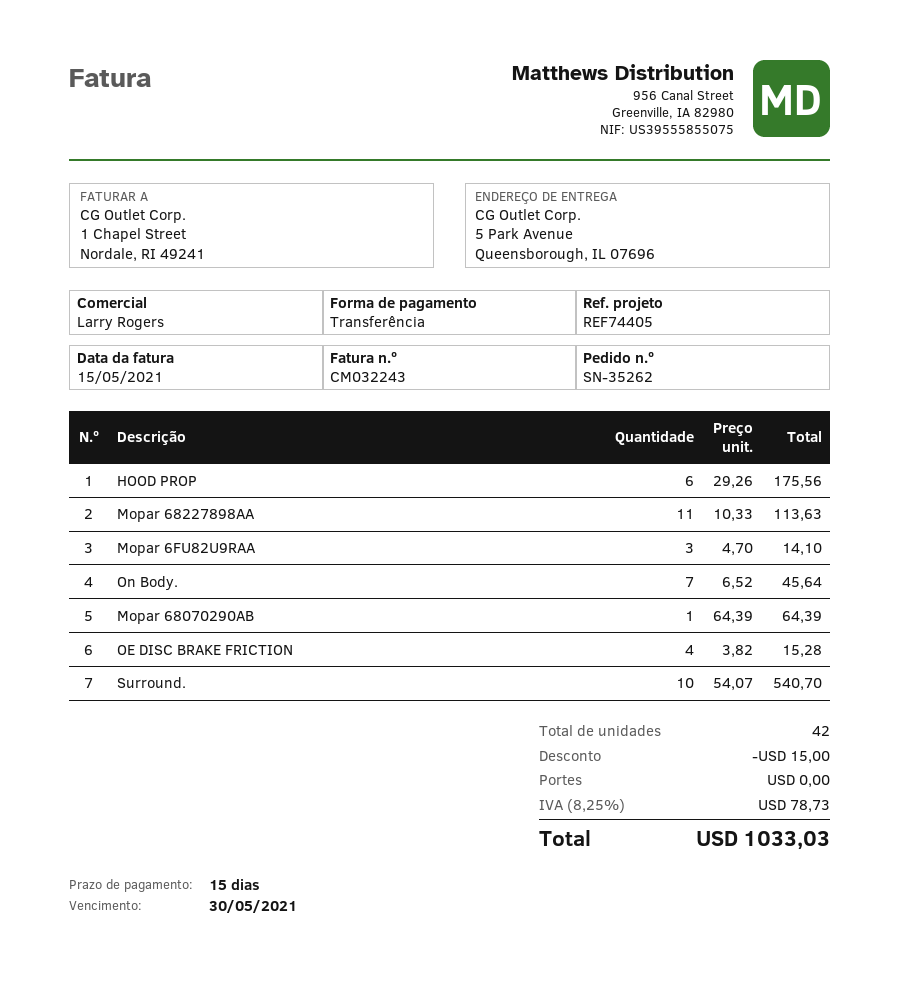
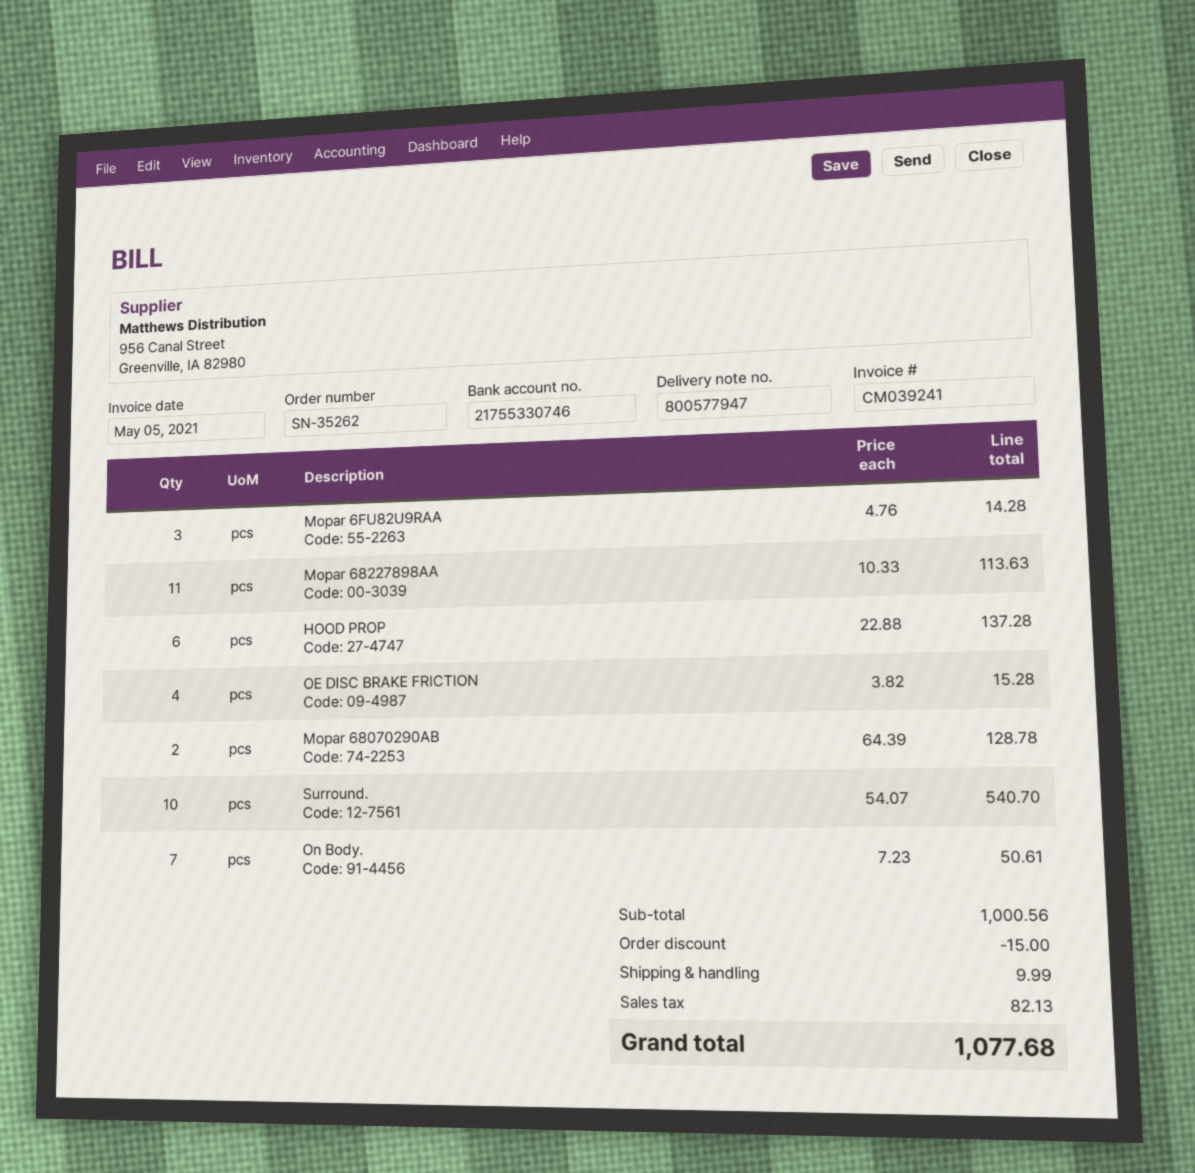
invoice number: CM032243 -> CM039241
invoice date: 2021-05-15 -> 2021-05-05
HOOD PROP: 6 x 29.26 = 175.56 -> 6 x 22.88 = 137.28
Mopar 6FU82U9RAA: 3 x 4.70 = 14.10 -> 3 x 4.76 = 14.28
On Body.: 7 x 6.52 = 45.64 -> 7 x 7.23 = 50.61
Mopar 68070290AB: 1 x 64.39 = 64.39 -> 2 x 64.39 = 128.78
shipping: 0.00 -> 9.99
tax: 78.73 -> 82.13
total: 1033.03 -> 1077.68

